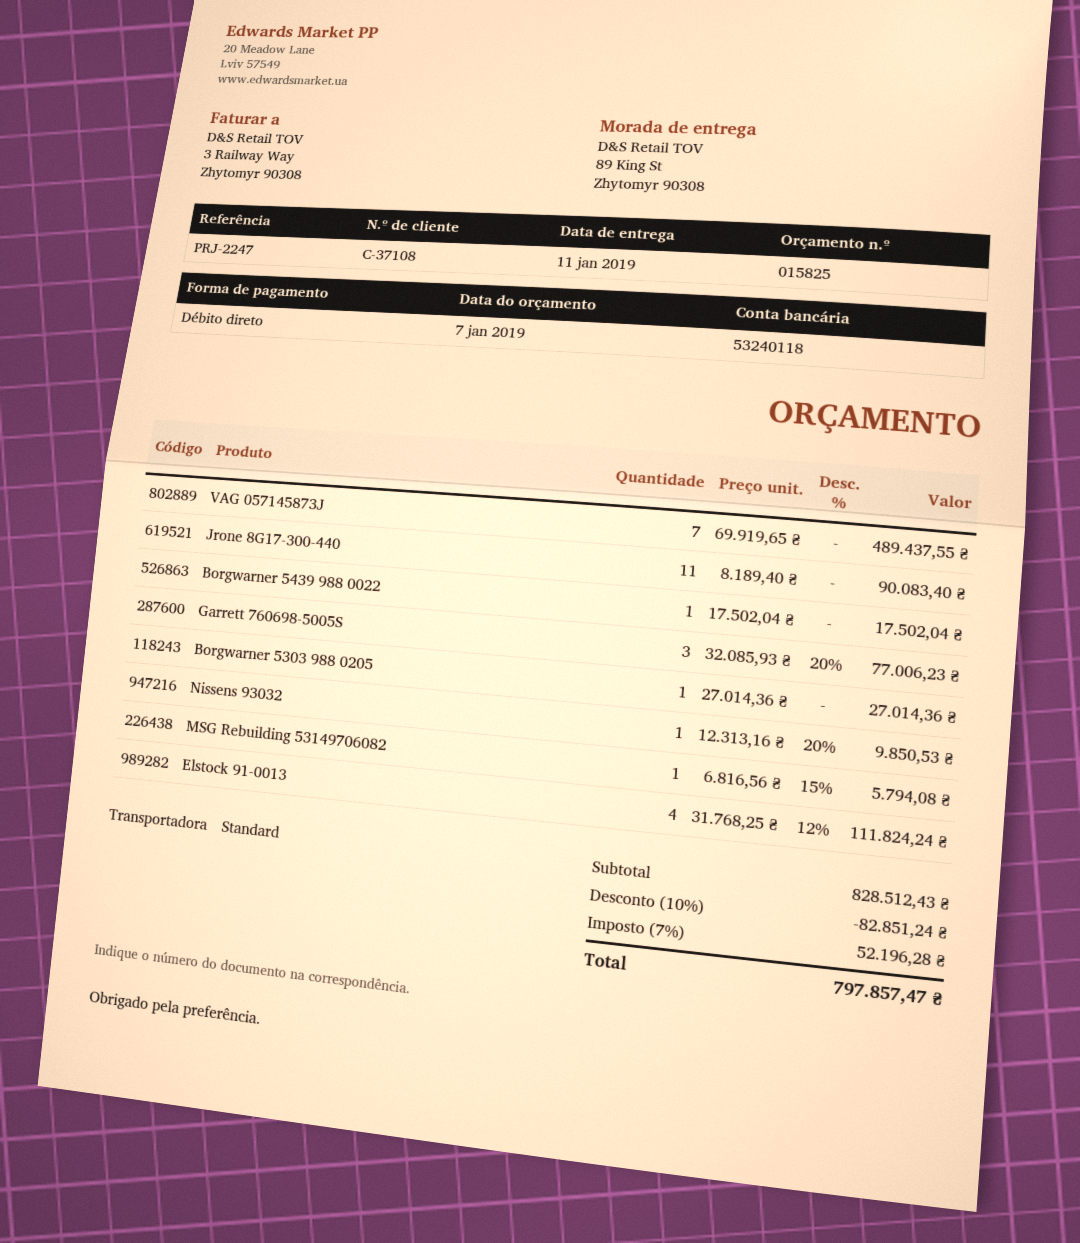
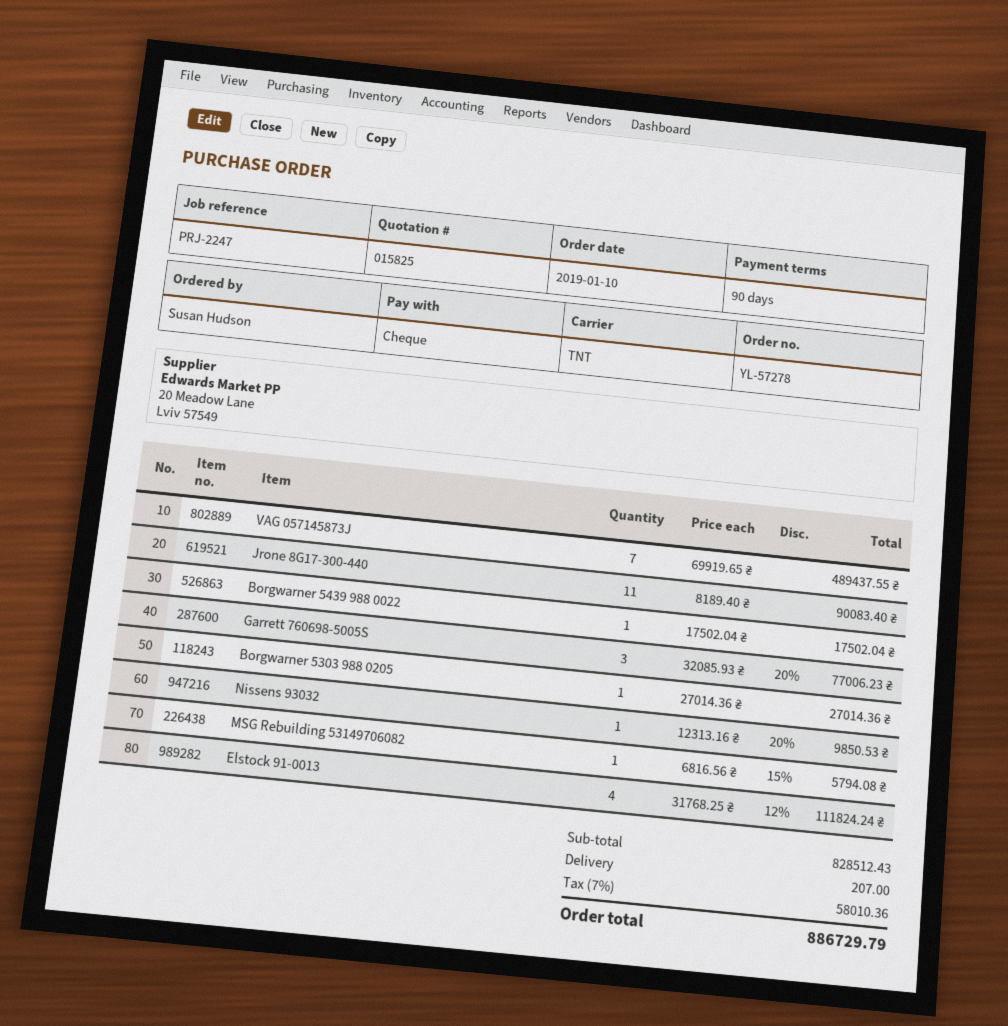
payment method: direct debit -> cheque
shipping method: standard -> TNT
discount: 10% = 82851.24 -> none
shipping: none -> 207.00
tax: 7% = 52196.28 -> 7% = 58010.36
total: 797857.47 -> 886729.79

